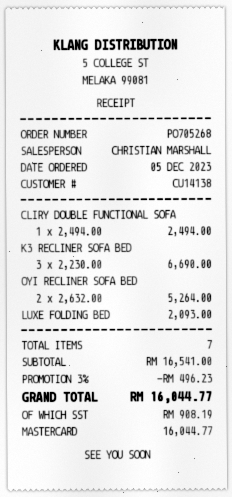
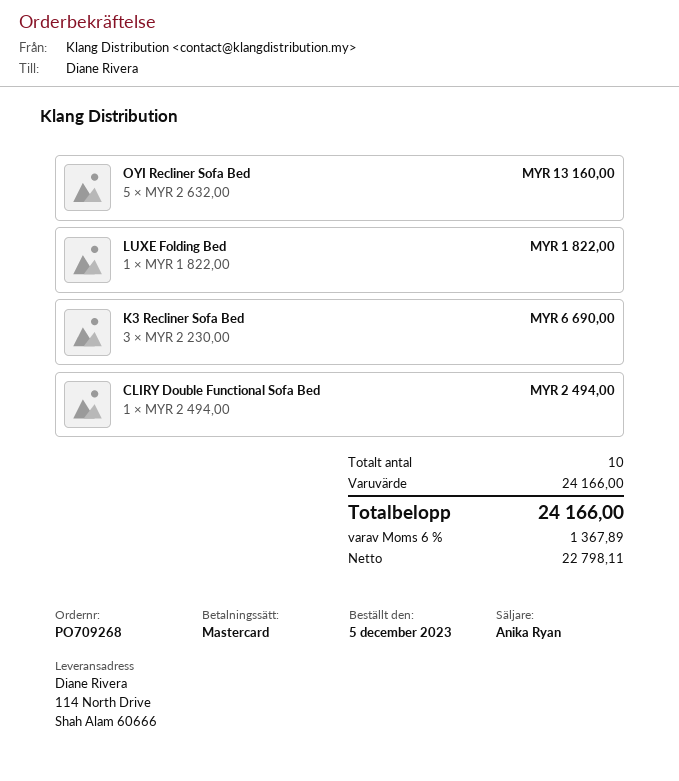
order number: PO705268 -> PO709268
sales rep: CHRISTIAN MARSHALL -> Anika Ryan
OYI RECLINER SOFA BED: 2 x 2632.00 = 5264.00 -> 5 x 2632.00 = 13160.00
LUXE FOLDING BED: 1 x 2093.00 = 2093.00 -> 1 x 1822.00 = 1822.00
total quantity: 7 -> 10
subtotal: 16541.00 -> 24166.00
discount: 3% = 496.23 -> none
tax: 908.19 -> 1367.89
total: 16044.77 -> 24166.00

